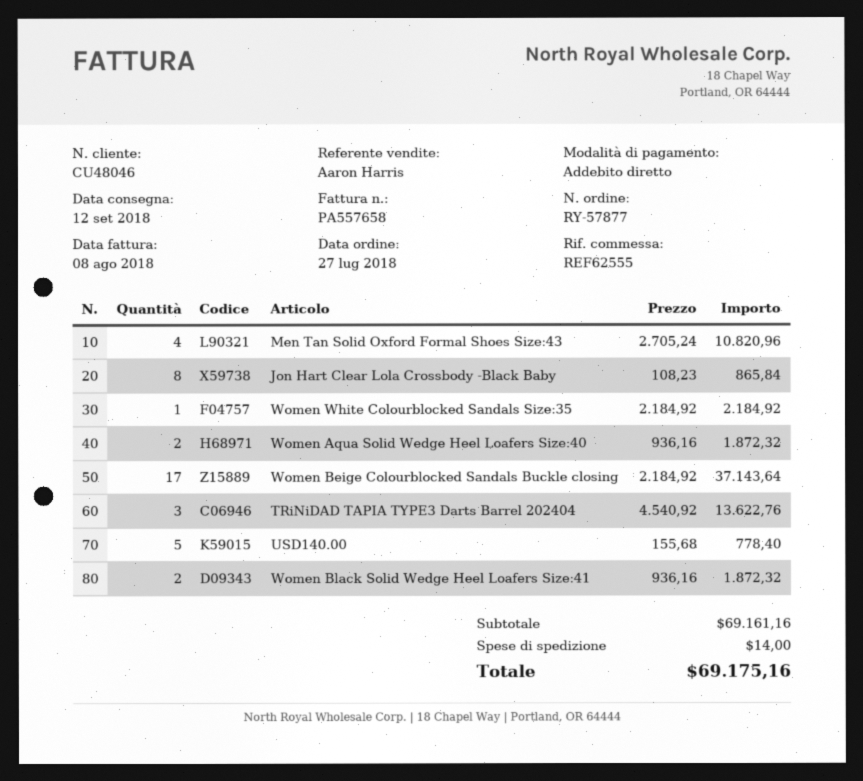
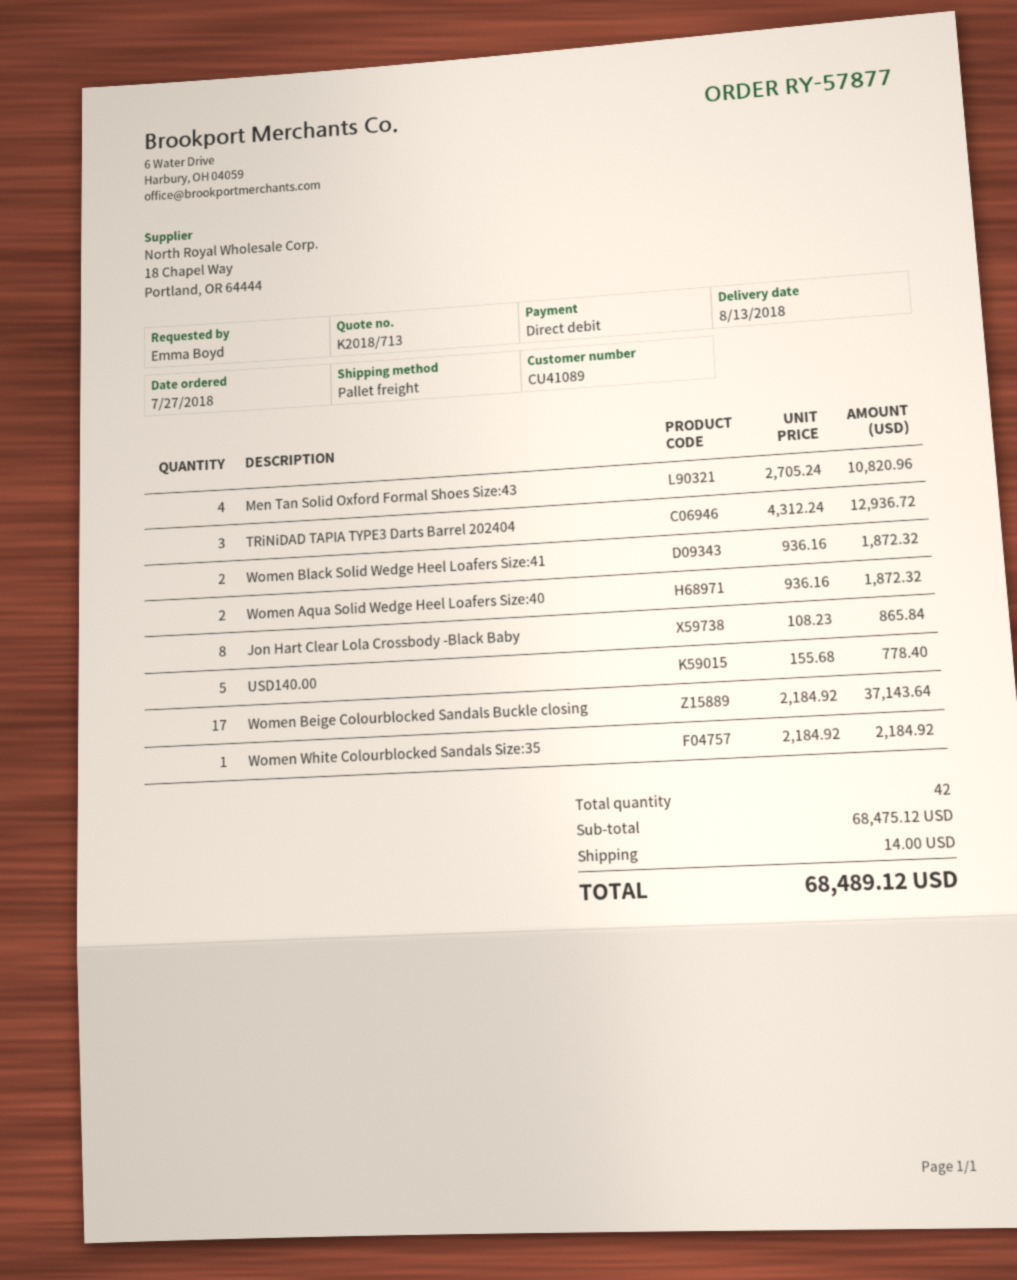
delivery date: 2018-09-12 -> 2018-08-13
customer number: CU48046 -> CU41089
TRiNiDAD TAPIA TYPE3 Darts Barrel 202404: 3 x 4540.92 = 13622.76 -> 3 x 4312.24 = 12936.72
subtotal: 69161.16 -> 68475.12
total: 69175.16 -> 68489.12

